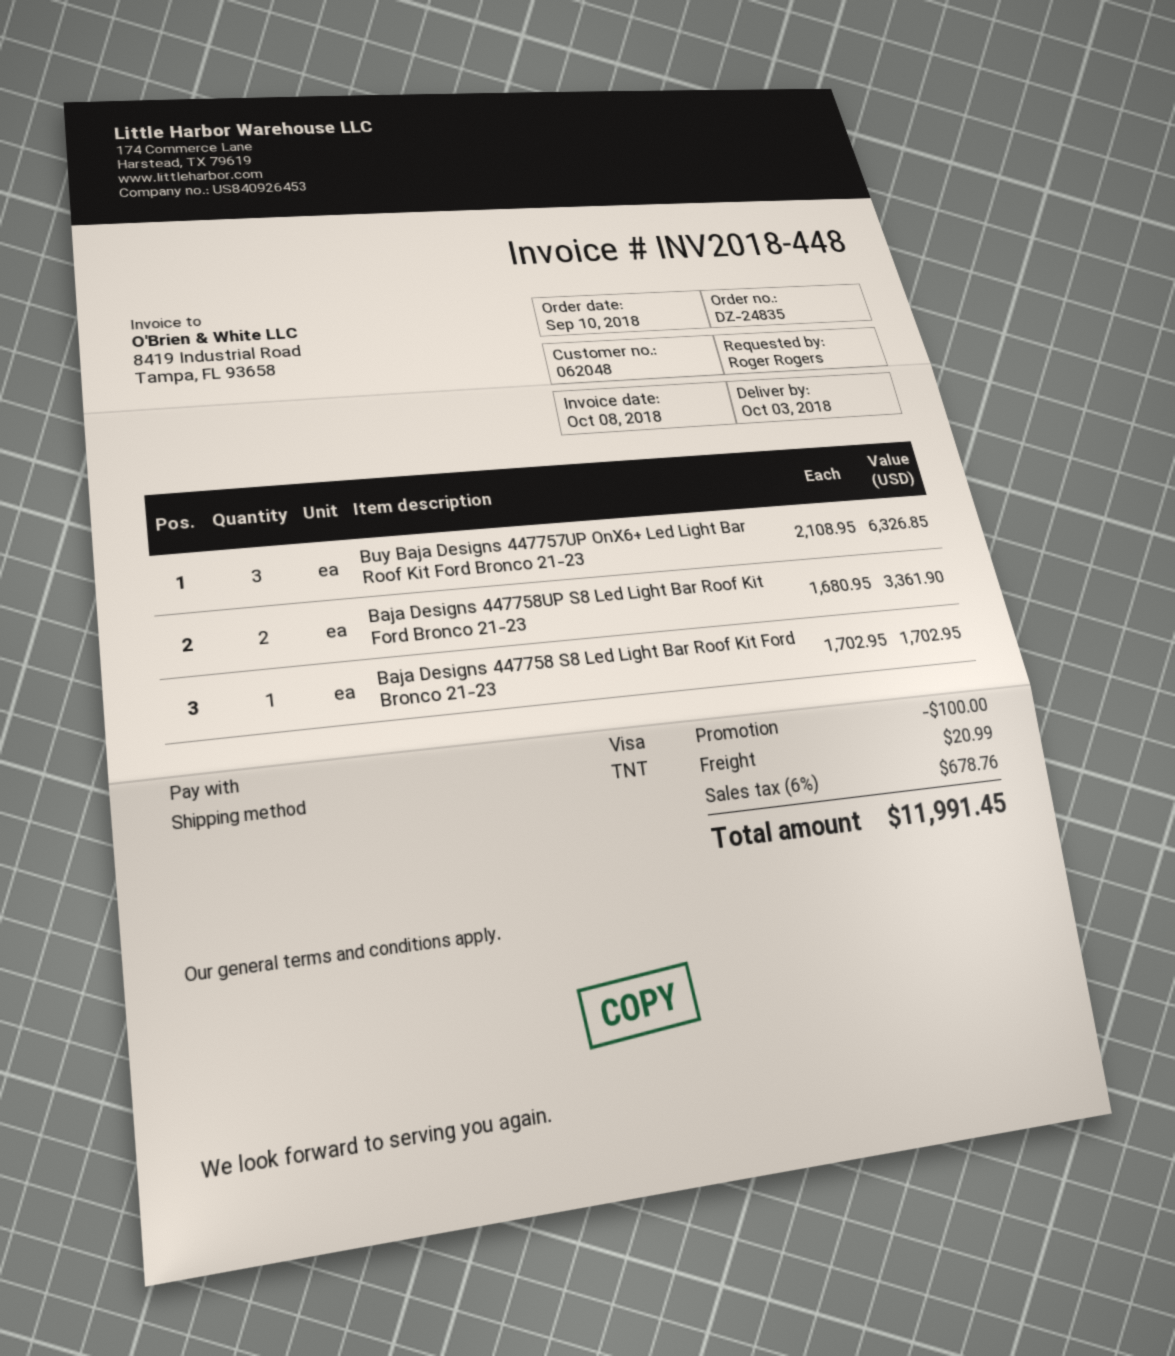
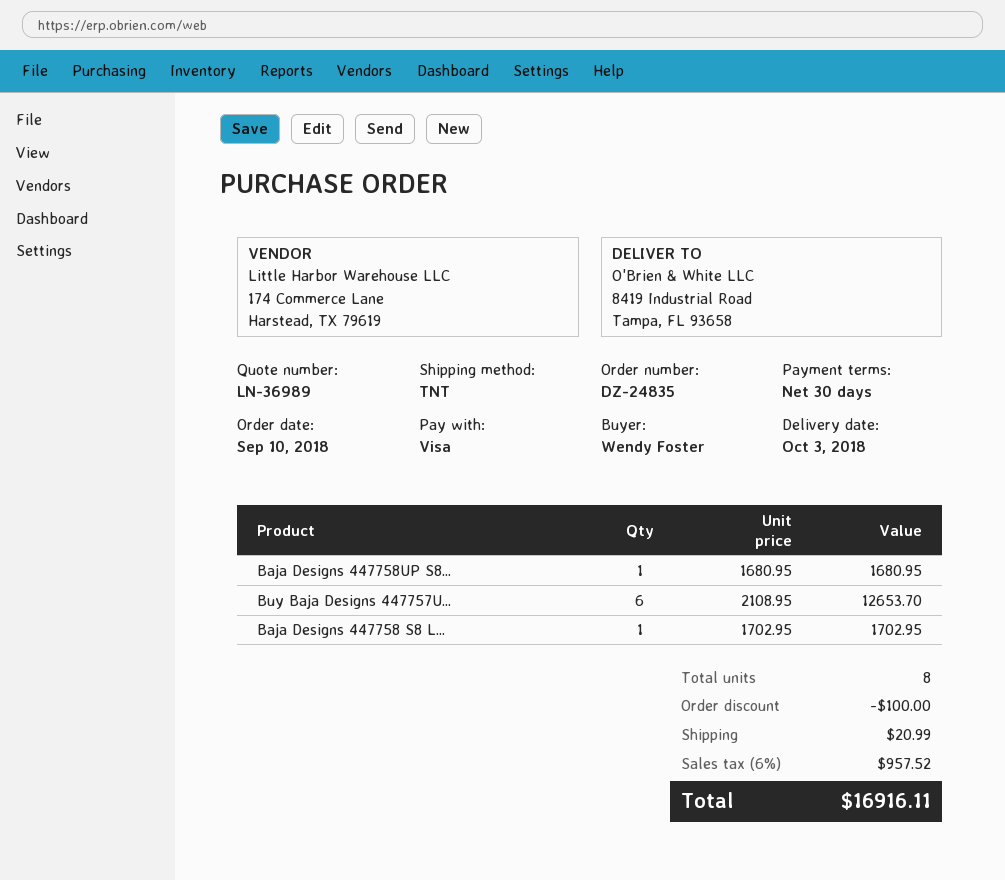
ordered by: Roger Rogers -> Wendy Foster
Buy Baja Designs 447757UP OnX6+ Led Light Bar Roof Kit Ford Bronco 21-23: 3 x 2108.95 = 6326.85 -> 6 x 2108.95 = 12653.70
Baja Designs 447758UP S8 Led Light Bar Roof Kit Ford Bronco 21-23: 2 x 1680.95 = 3361.90 -> 1 x 1680.95 = 1680.95
tax: 6% = 678.76 -> 6% = 957.52
total: 11991.45 -> 16916.11

